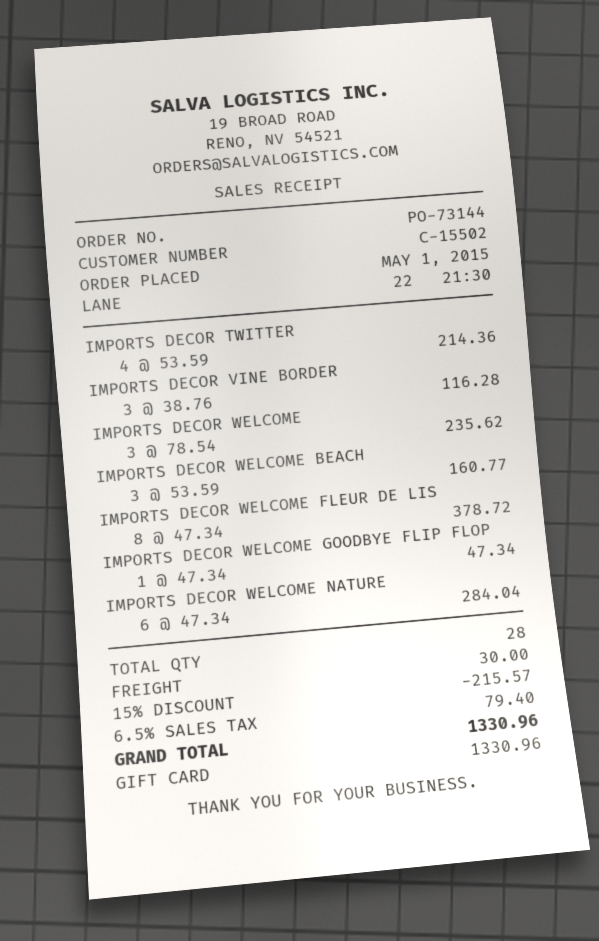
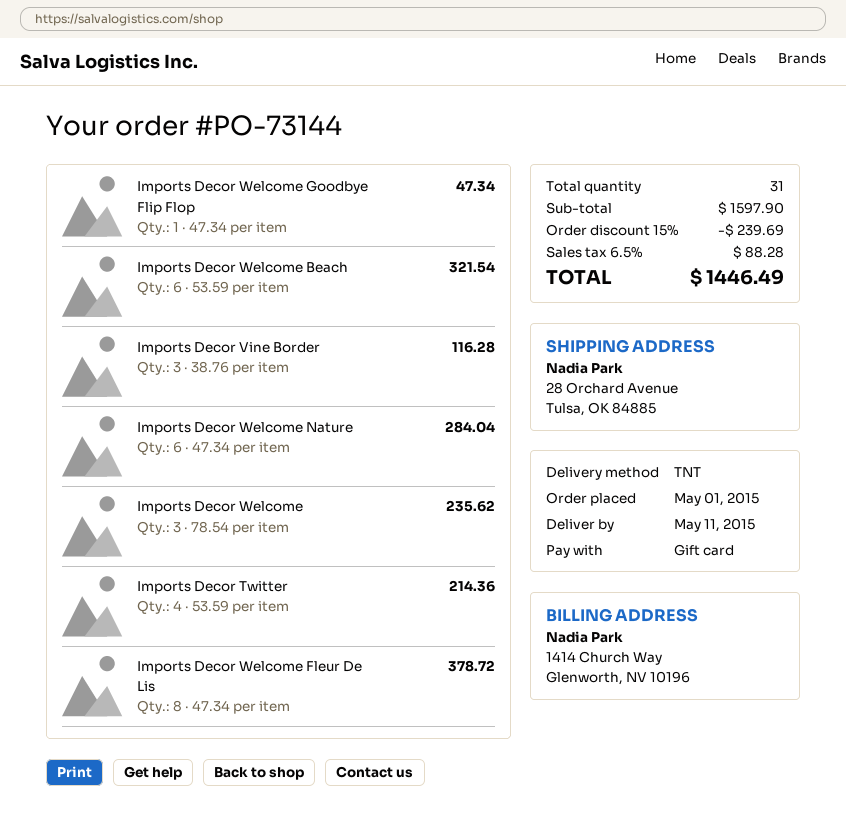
IMPORTS DECOR WELCOME BEACH: 3 x 53.59 = 160.77 -> 6 x 53.59 = 321.54
total quantity: 28 -> 31
discount: 15% = 215.57 -> 15% = 239.69
shipping: 30.00 -> none
tax: 6.5% = 79.40 -> 6.5% = 88.28
total: 1330.96 -> 1446.49

